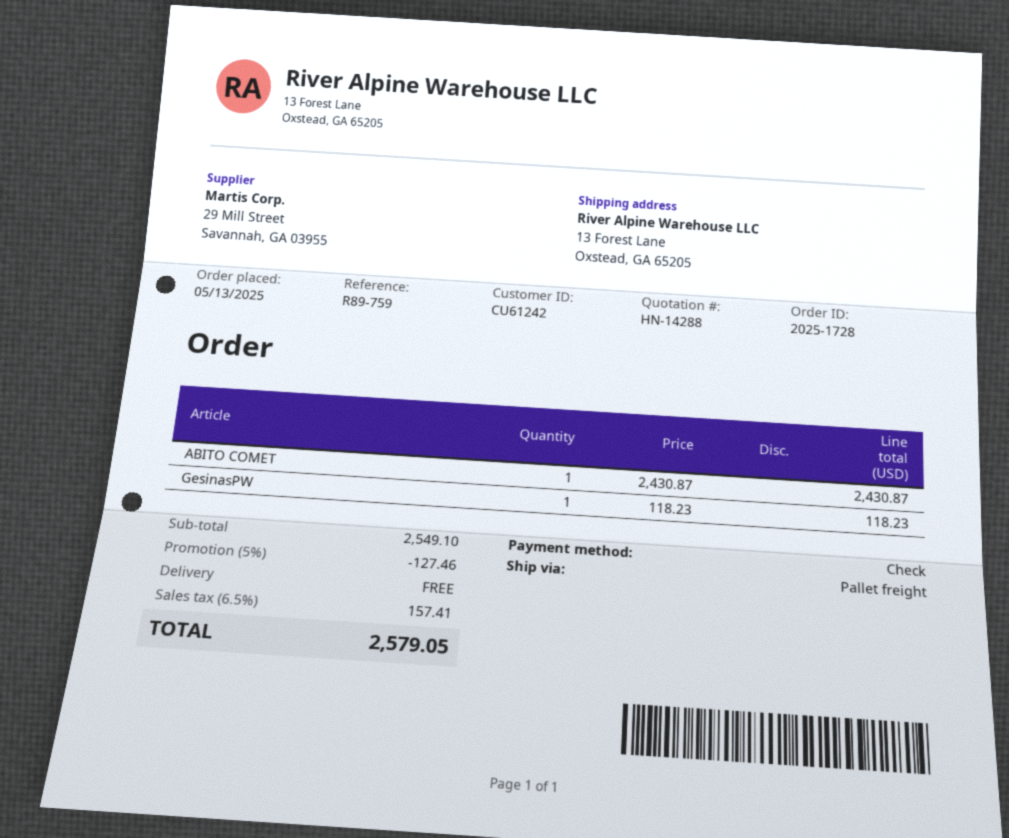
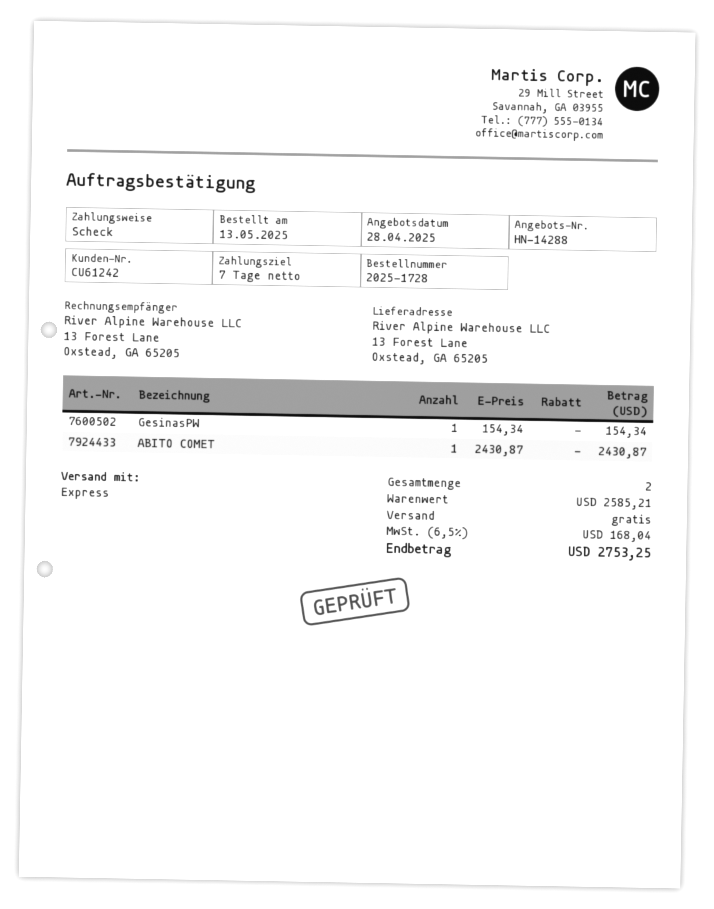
shipping method: pallet freight -> express
GesinasPW: 1 x 118.23 = 118.23 -> 1 x 154.34 = 154.34
subtotal: 2549.10 -> 2585.21
discount: 5% = 127.46 -> none
tax: 6.5% = 157.41 -> 6.5% = 168.04
total: 2579.05 -> 2753.25

